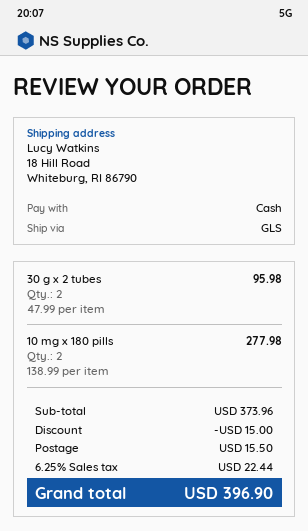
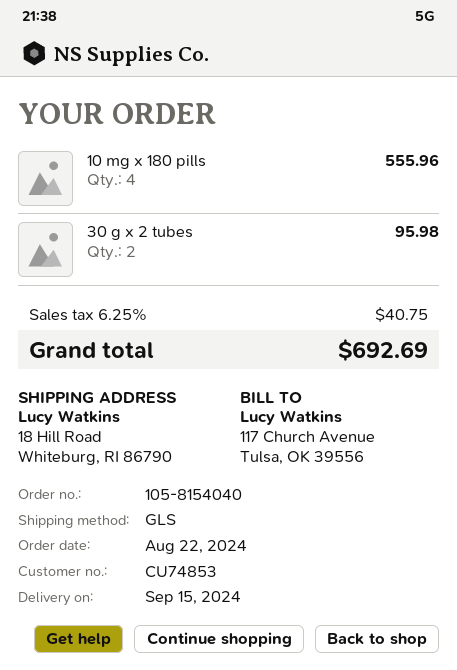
10 mg x 180 pills: 2 for 277.98 -> 4 for 555.96
discount: 15.00 -> none
shipping: 15.50 -> none
tax: 6.25% = 22.44 -> 6.25% = 40.75
total: 396.90 -> 692.69

